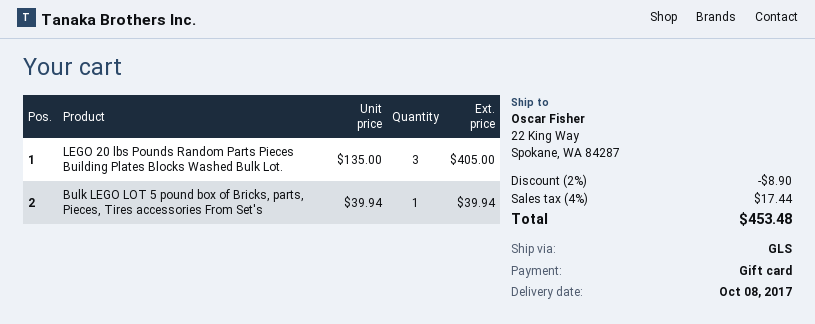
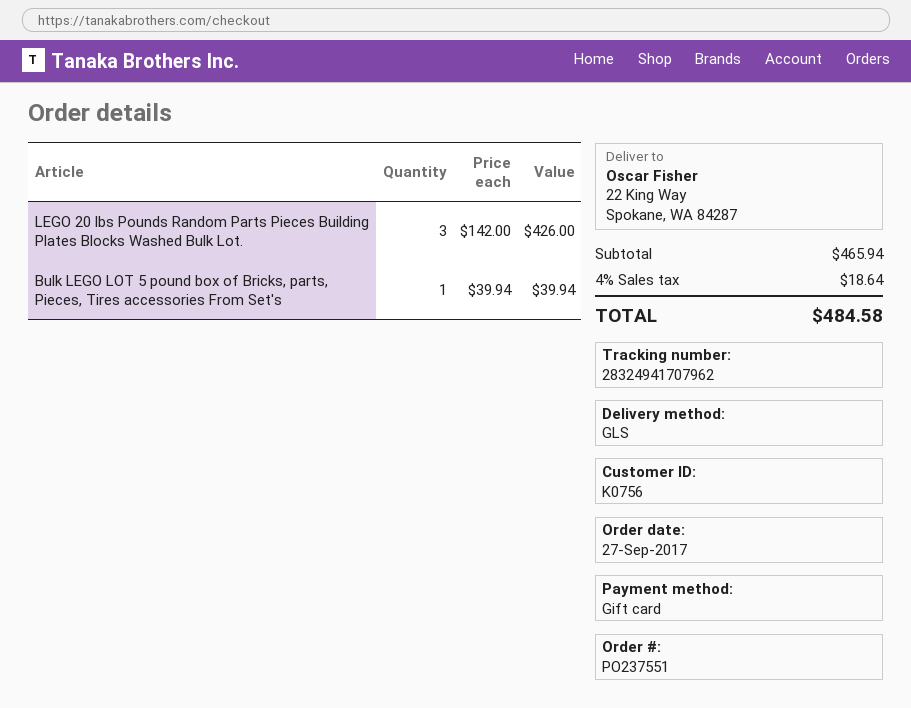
LEGO 20 lbs Pounds Random Parts Pieces Building Plates Blocks Washed Bulk Lot.: 3 x 135.00 = 405.00 -> 3 x 142.00 = 426.00
discount: 2% = 8.90 -> none
tax: 4% = 17.44 -> 4% = 18.64
total: 453.48 -> 484.58

